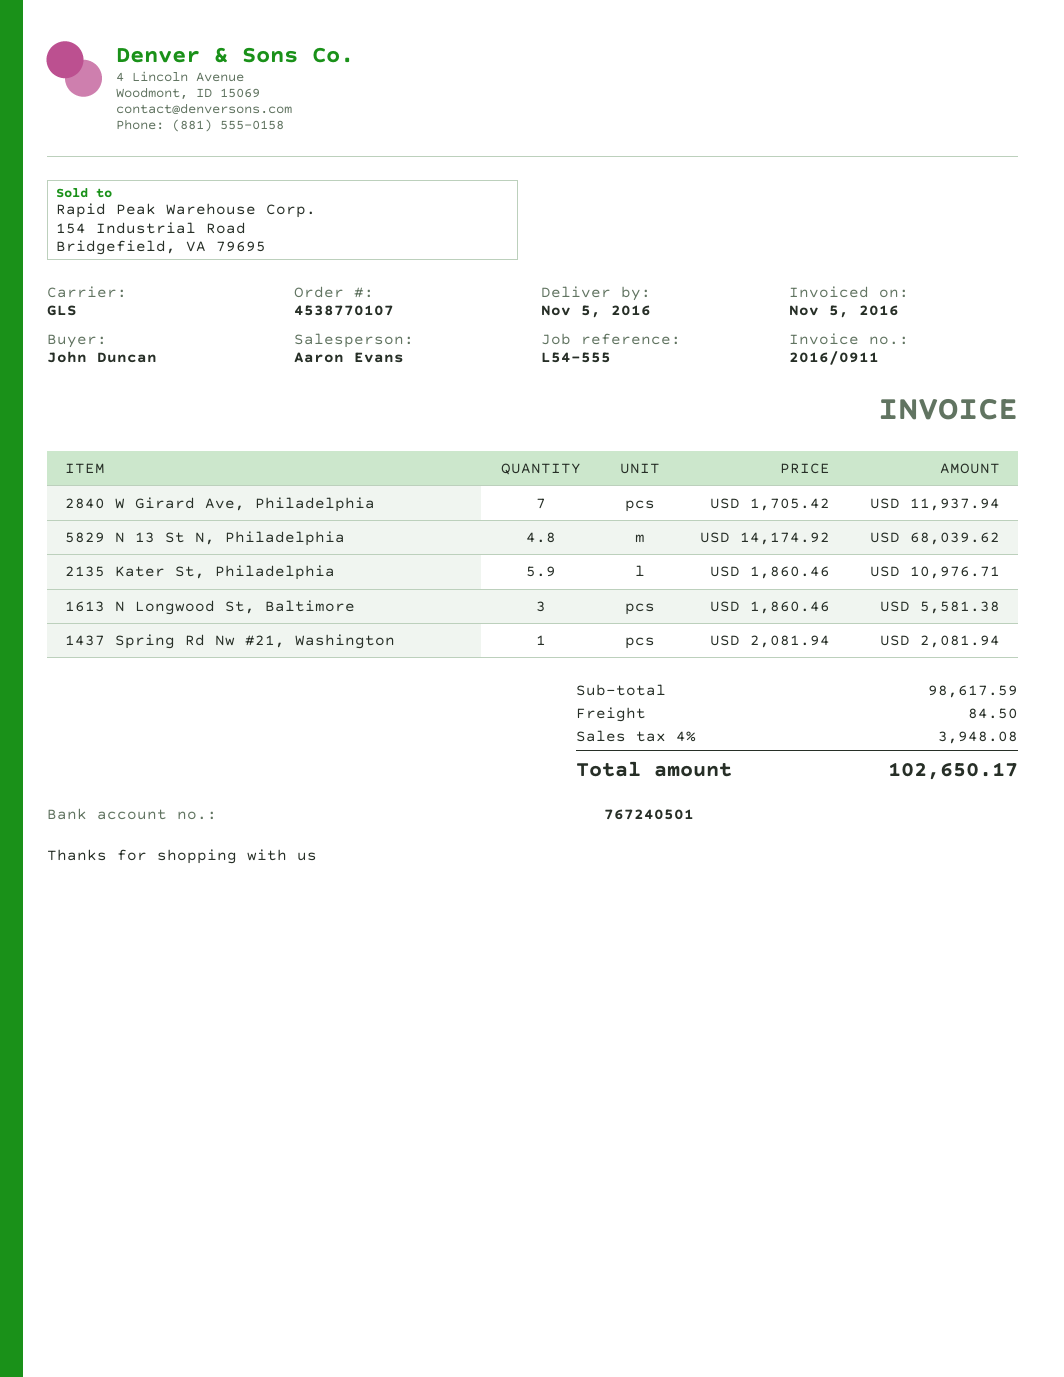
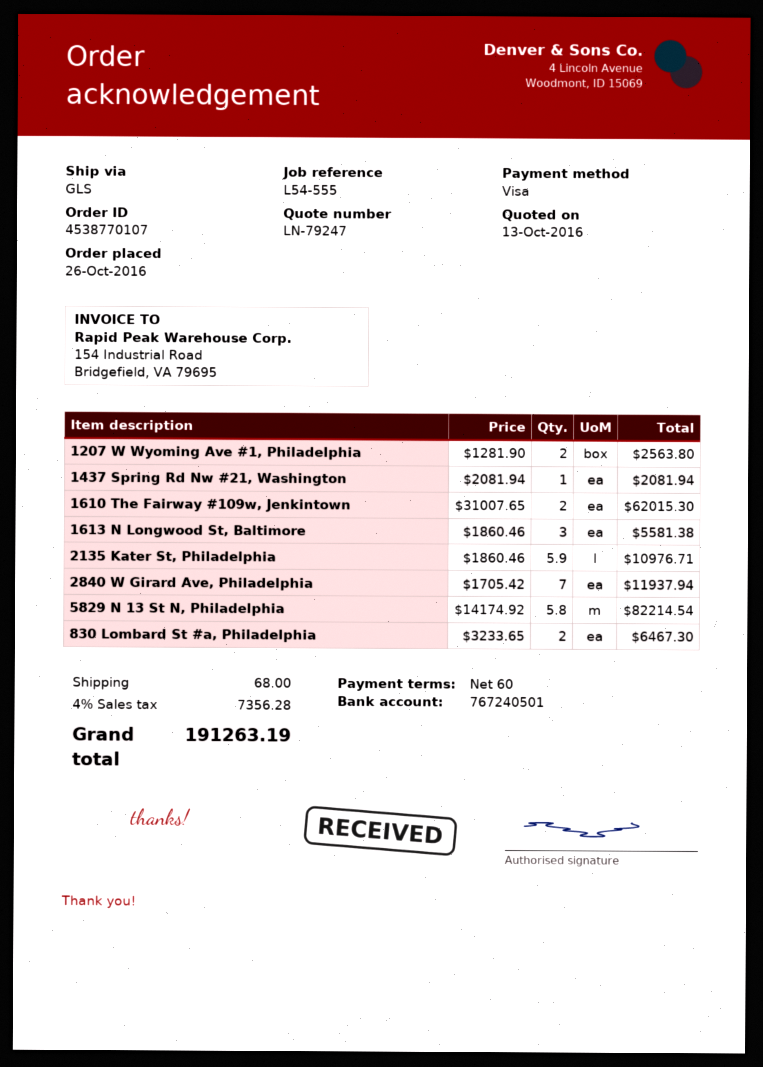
5829 N 13 St N, Philadelphia: 4.8 x 14174.92 = 68039.62 -> 5.8 x 14174.92 = 82214.54
1207 W Wyoming Ave #1, Philadelphia: none -> 2 x 1281.90 = 2563.80
1610 The Fairway #109w, Jenkintown: none -> 2 x 31007.65 = 62015.30
830 Lombard St #a, Philadelphia: none -> 2 x 3233.65 = 6467.30
shipping: 84.50 -> 68.00
tax: 4% = 3948.08 -> 4% = 7356.28
total: 102650.17 -> 191263.19

